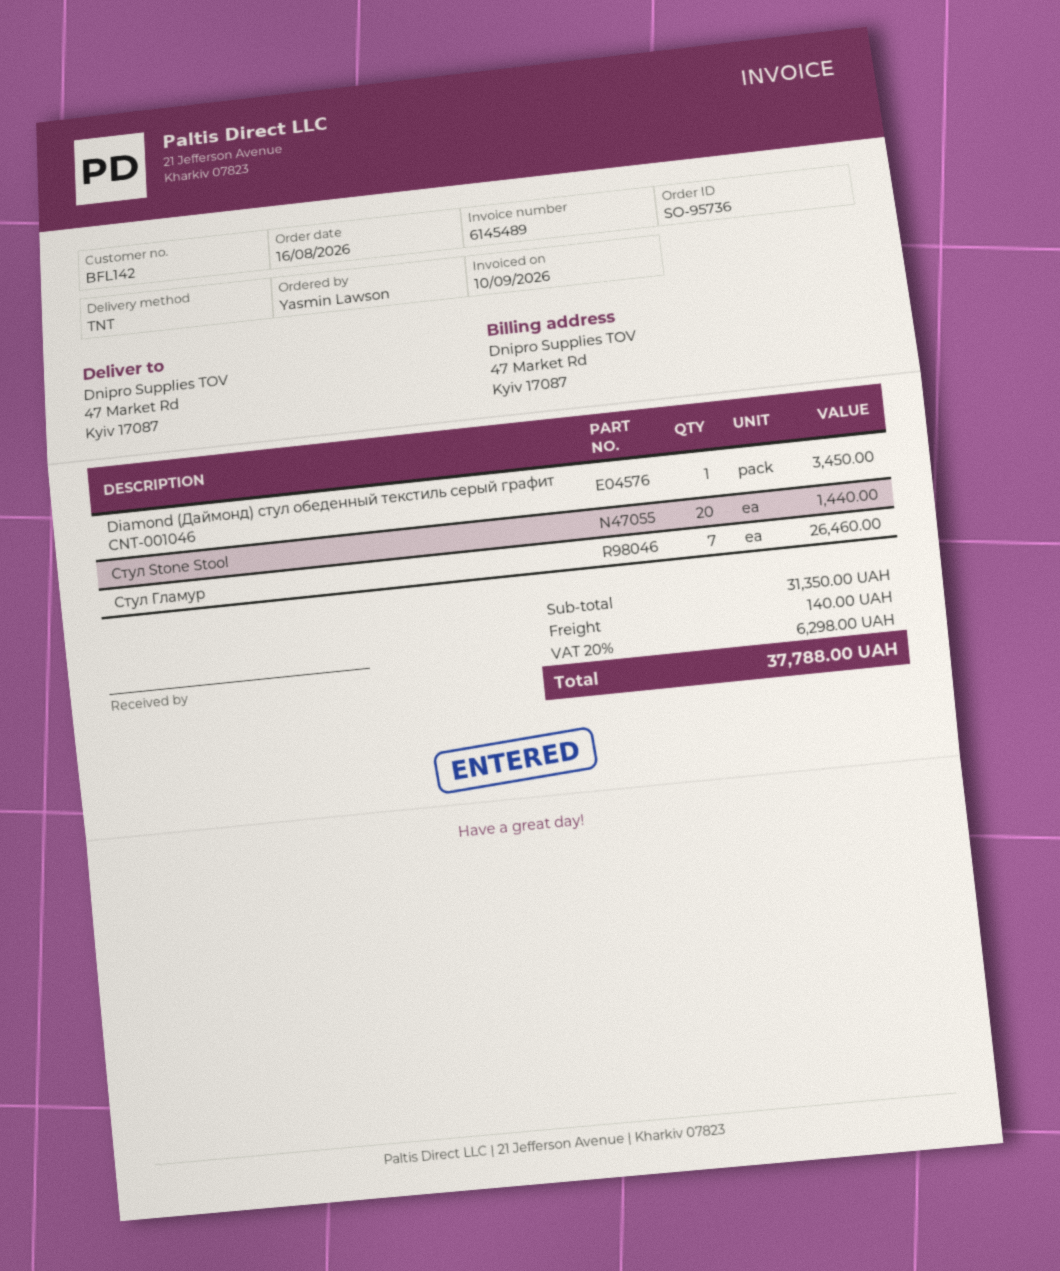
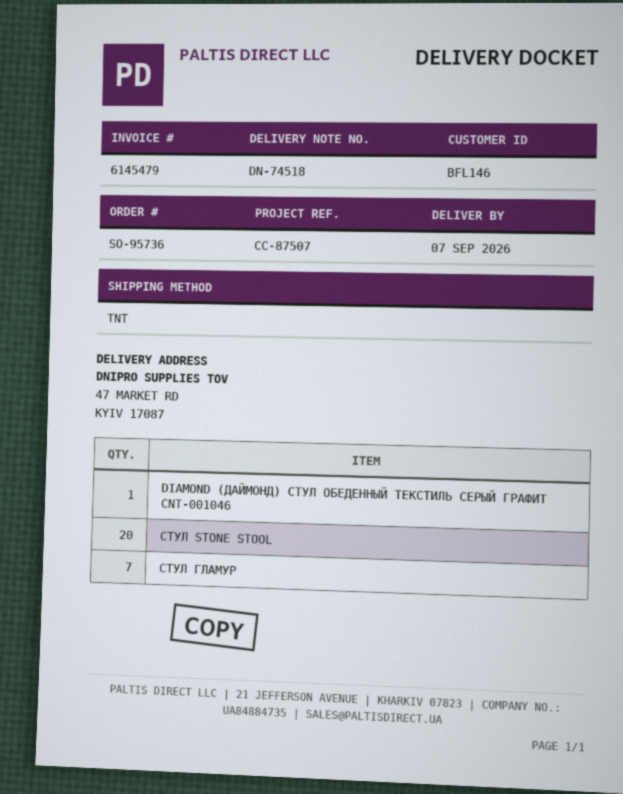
invoice number: 6145489 -> 6145479
customer number: BFL142 -> BFL146

